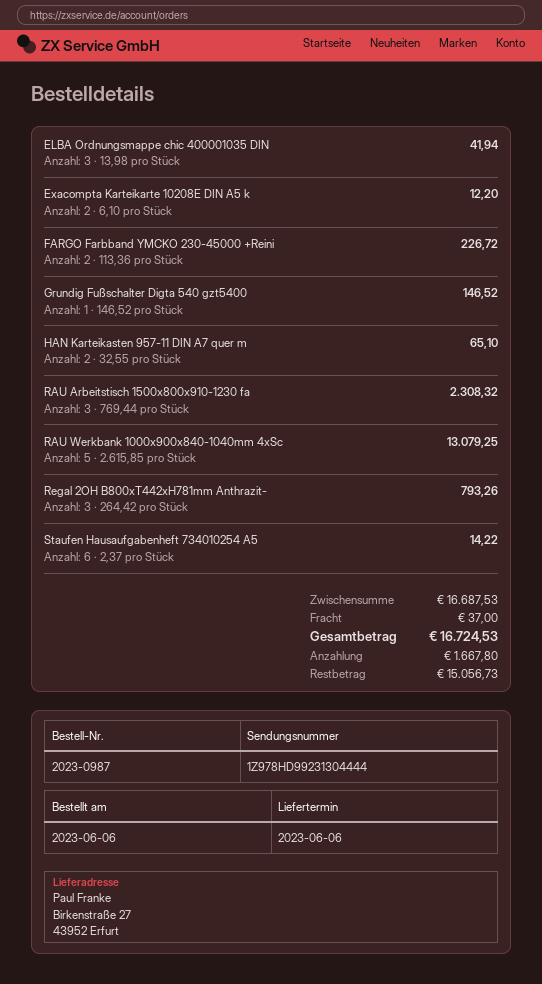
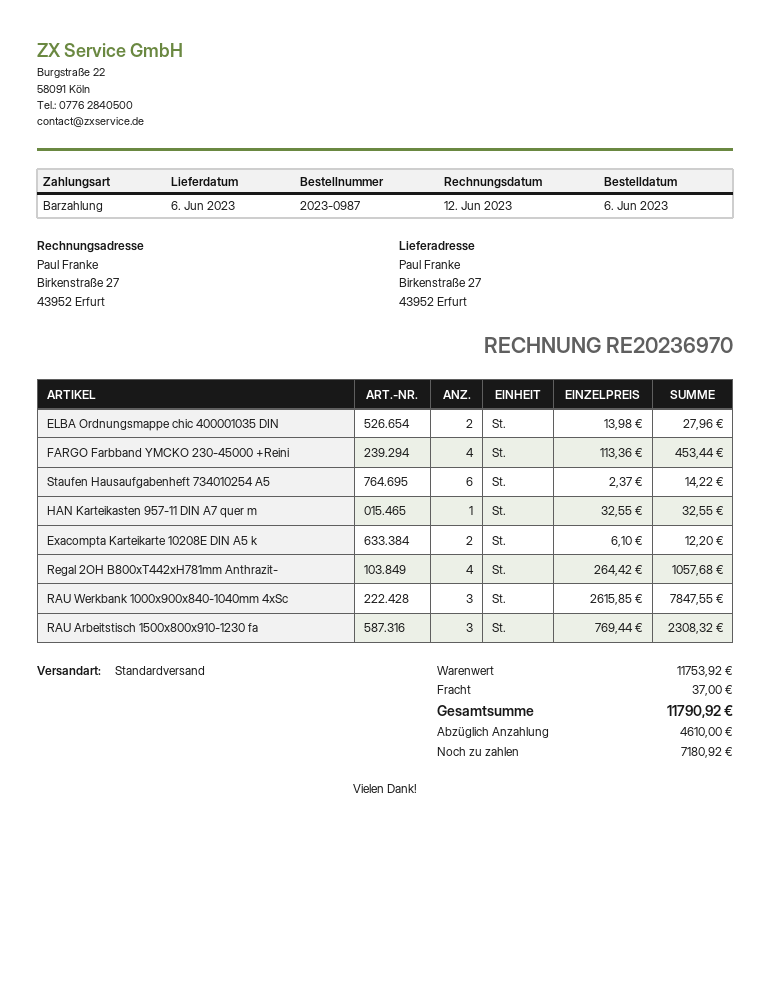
ELBA Ordnungsmappe chic 400001035 DIN: 3 x 13.98 = 41.94 -> 2 x 13.98 = 27.96
FARGO Farbband YMCKO 230-45000 +Reini: 2 x 113.36 = 226.72 -> 4 x 113.36 = 453.44
Grundig Fußschalter Digta 540 gzt5400: 1 x 146.52 = 146.52 -> none
HAN Karteikasten 957-11 DIN A7 quer m: 2 x 32.55 = 65.10 -> 1 x 32.55 = 32.55
RAU Werkbank 1000x900x840-1040mm 4xSc: 5 x 2615.85 = 13079.25 -> 3 x 2615.85 = 7847.55
Regal 2OH B800xT442xH781mm Anthrazit-: 3 x 264.42 = 793.26 -> 4 x 264.42 = 1057.68
subtotal: 16687.53 -> 11753.92
total: 16724.53 -> 11790.92
deposit: 1667.80 -> 4610.00
balance: 15056.73 -> 7180.92

